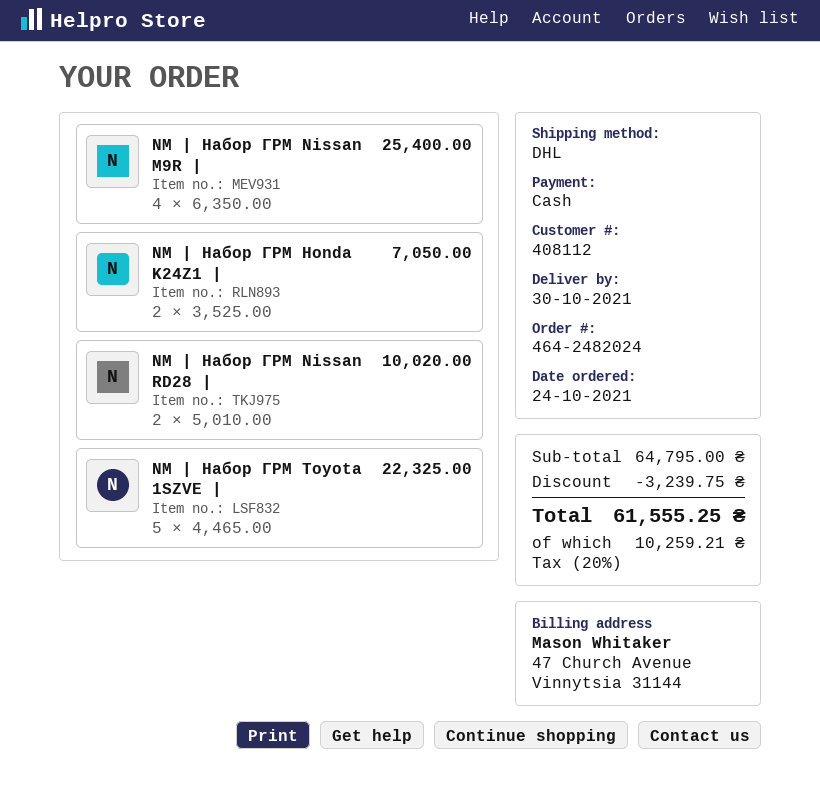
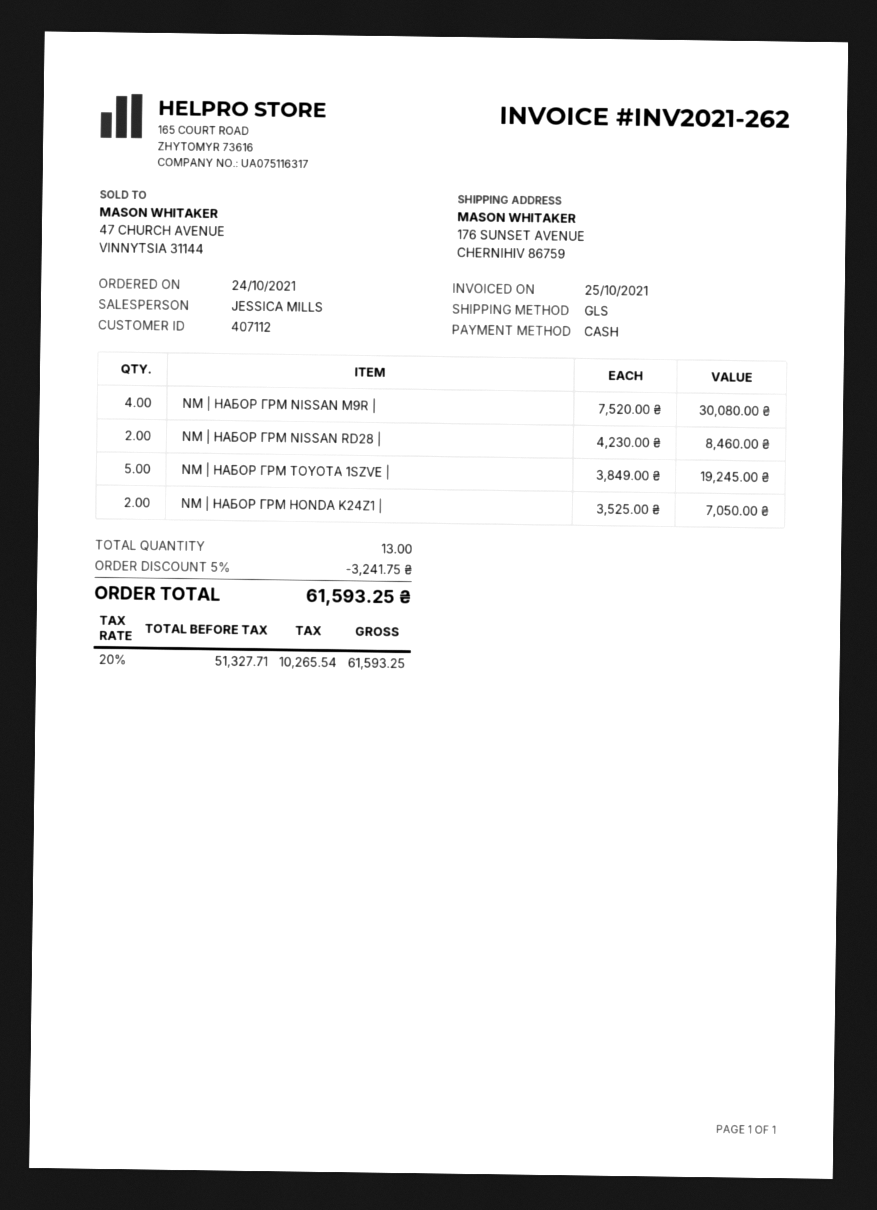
customer number: 408112 -> 407112
shipping method: DHL -> GLS
NM | Набор ГРМ Nissan M9R |: 4 x 6350.00 = 25400.00 -> 4 x 7520.00 = 30080.00
NM | Набор ГРМ Nissan RD28 |: 2 x 5010.00 = 10020.00 -> 2 x 4230.00 = 8460.00
NM | Набор ГРМ Toyota 1SZVE |: 5 x 4465.00 = 22325.00 -> 5 x 3849.00 = 19245.00
discount: 3239.75 -> 3241.75
tax: 20% = 10259.21 -> 20% = 10265.54
total: 61555.25 -> 61593.25

